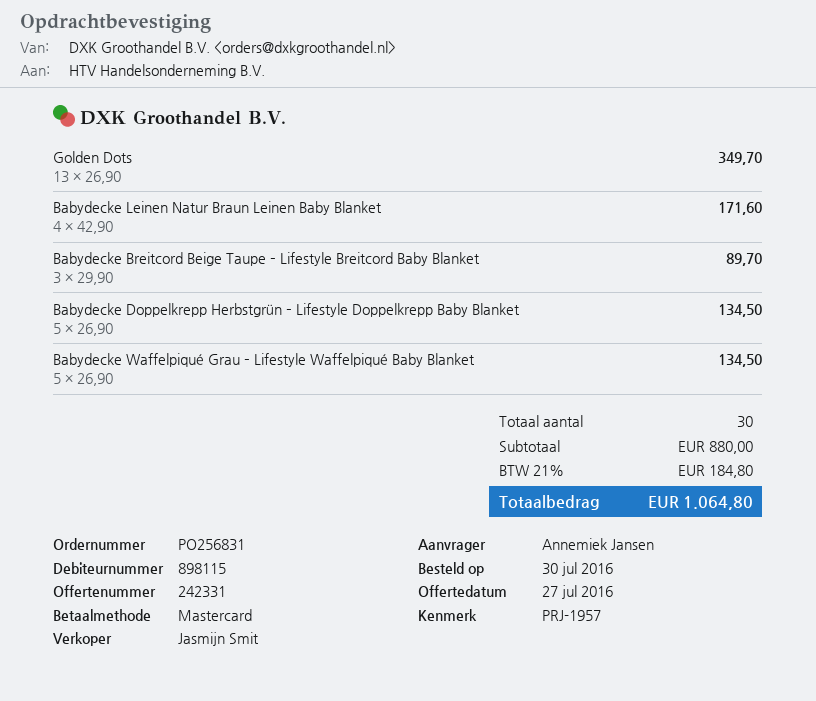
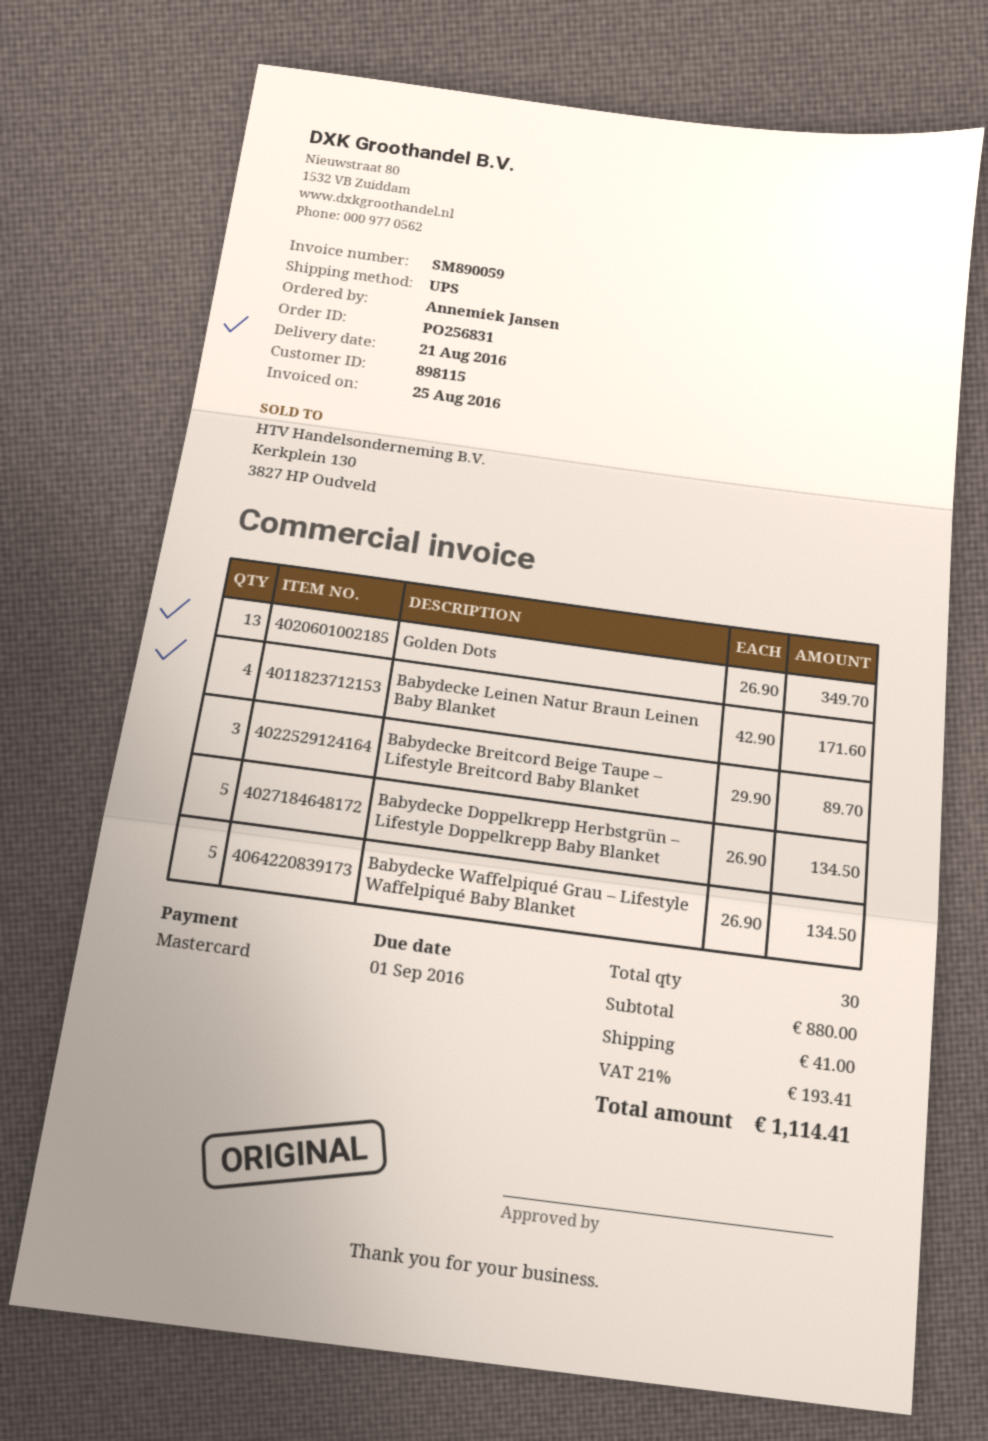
shipping: none -> 41.00
tax: 21% = 184.80 -> 21% = 193.41
total: 1064.80 -> 1114.41

